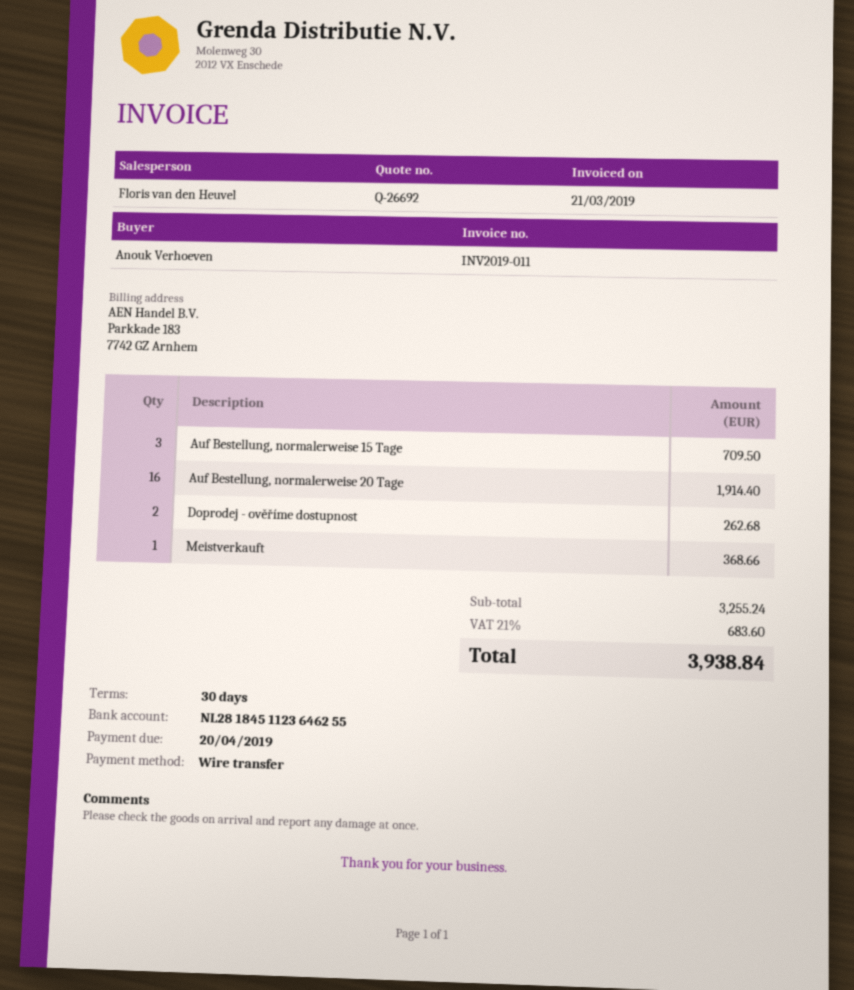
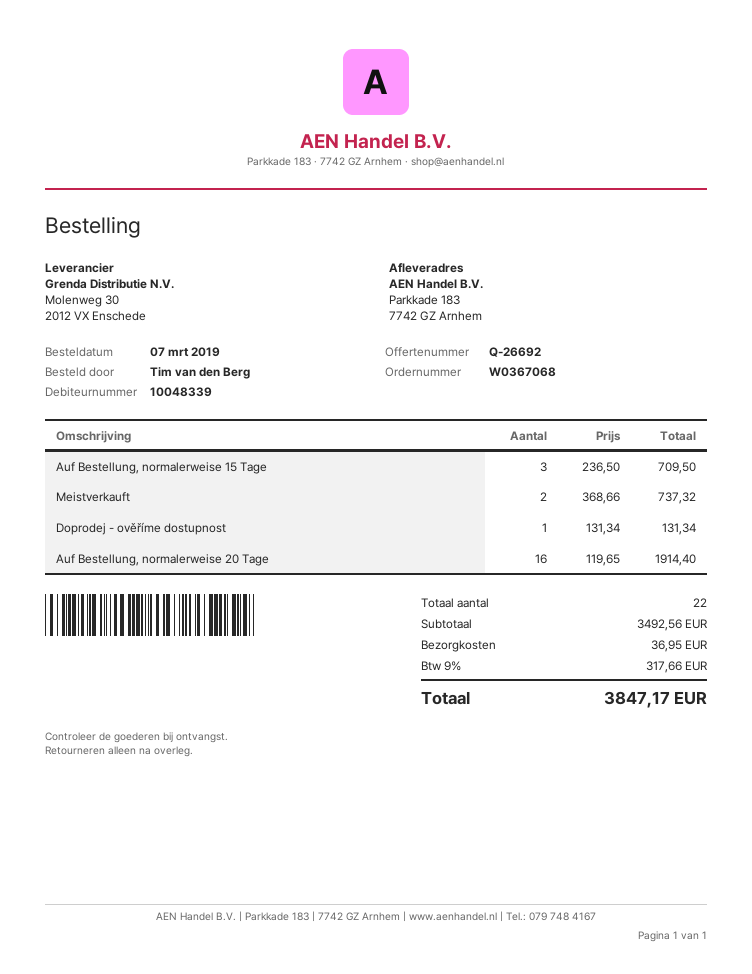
ordered by: Anouk Verhoeven -> Tim van den Berg
Doprodej - ověříme dostupnost: 2 for 262.68 -> 1 for 131.34
Meistverkauft: 1 for 368.66 -> 2 for 737.32
subtotal: 3255.24 -> 3492.56
shipping: none -> 36.95
tax: 21% = 683.60 -> 9% = 317.66
total: 3938.84 -> 3847.17

